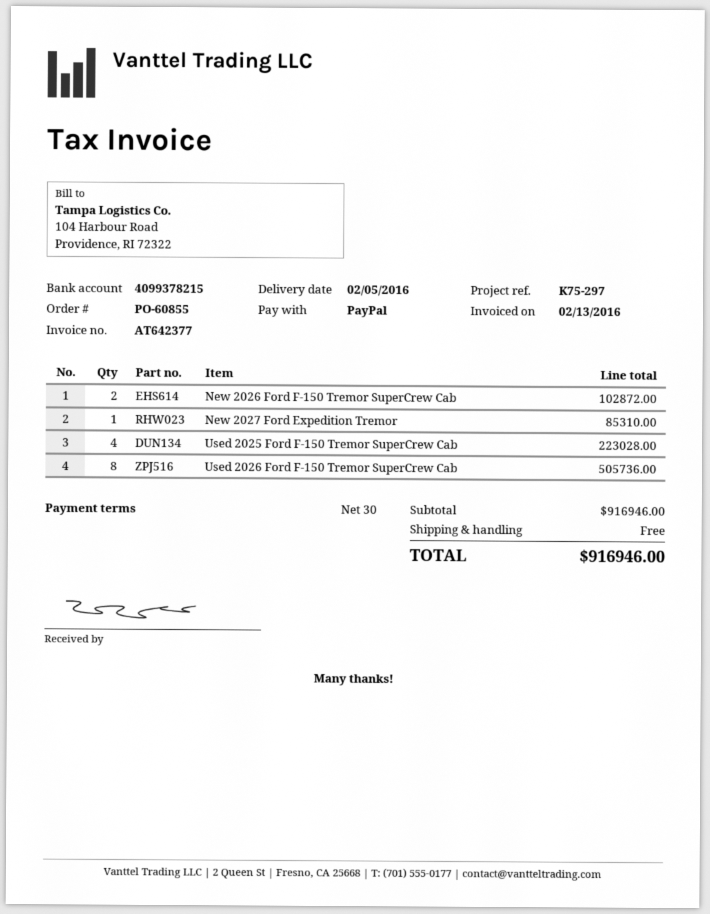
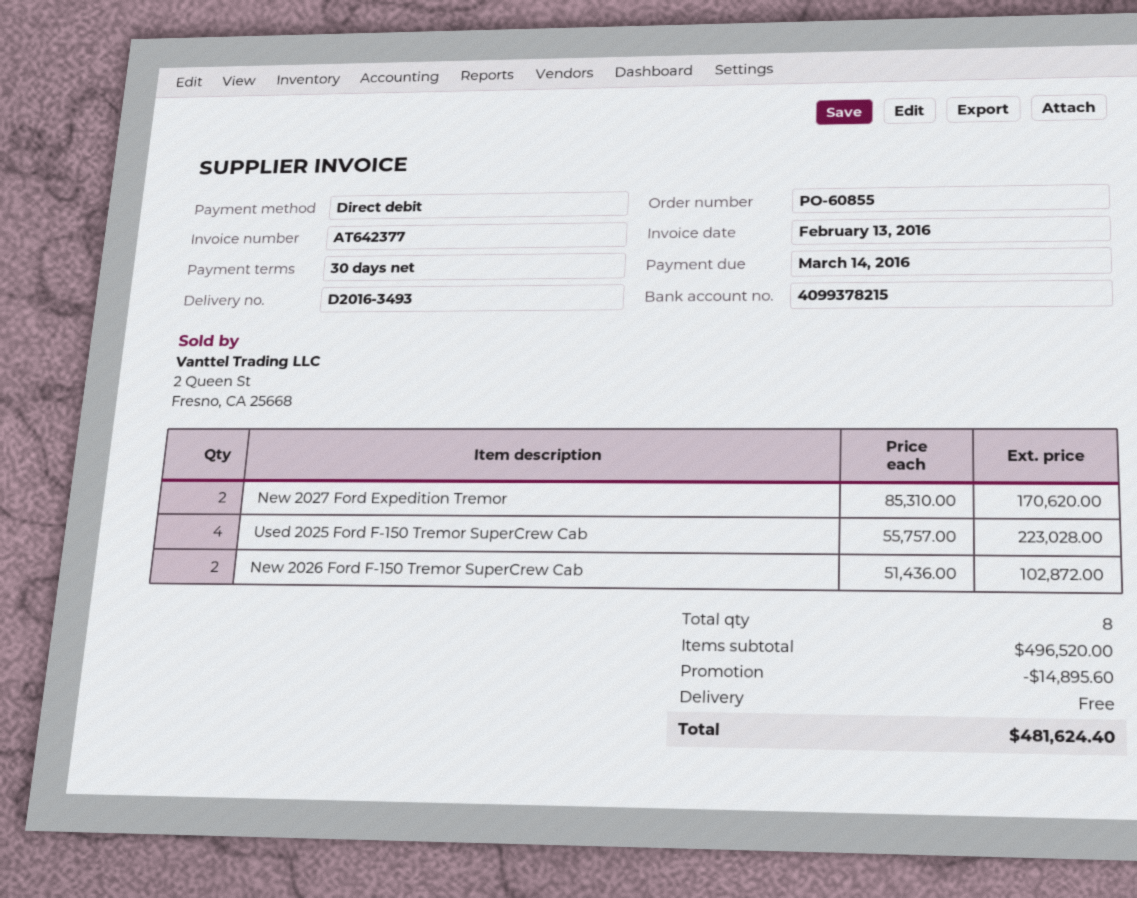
payment method: PayPal -> direct debit
New 2027 Ford Expedition Tremor: 1 for 85310.00 -> 2 for 170620.00
Used 2026 Ford F-150 Tremor SuperCrew Cab: 8 for 505736.00 -> none
subtotal: 916946.00 -> 496520.00
discount: none -> 14895.60
total: 916946.00 -> 481624.40

